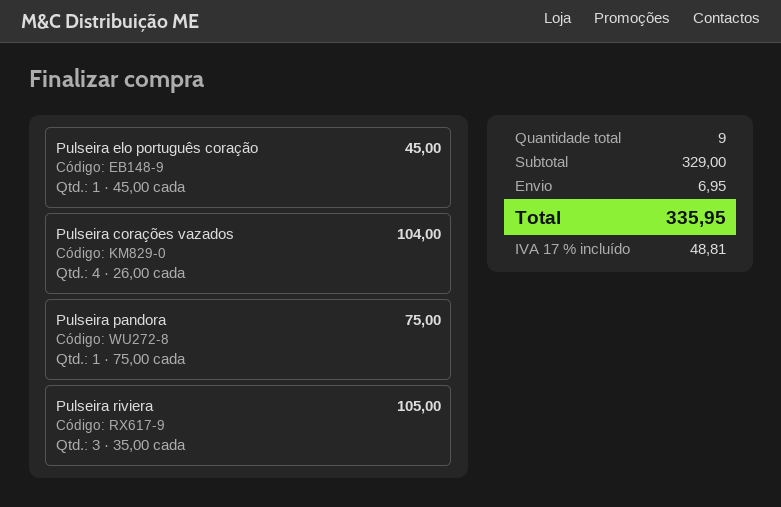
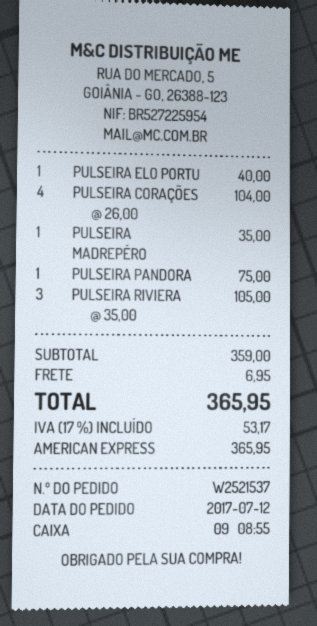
Pulseira elo português coração: 1 x 45.00 = 45.00 -> 1 x 40.00 = 40.00
PULSEIRA MADREPÉRO: none -> 1 x 35.00 = 35.00
subtotal: 329.00 -> 359.00
tax: 17% = 48.81 -> 17% = 53.17
total: 335.95 -> 365.95

